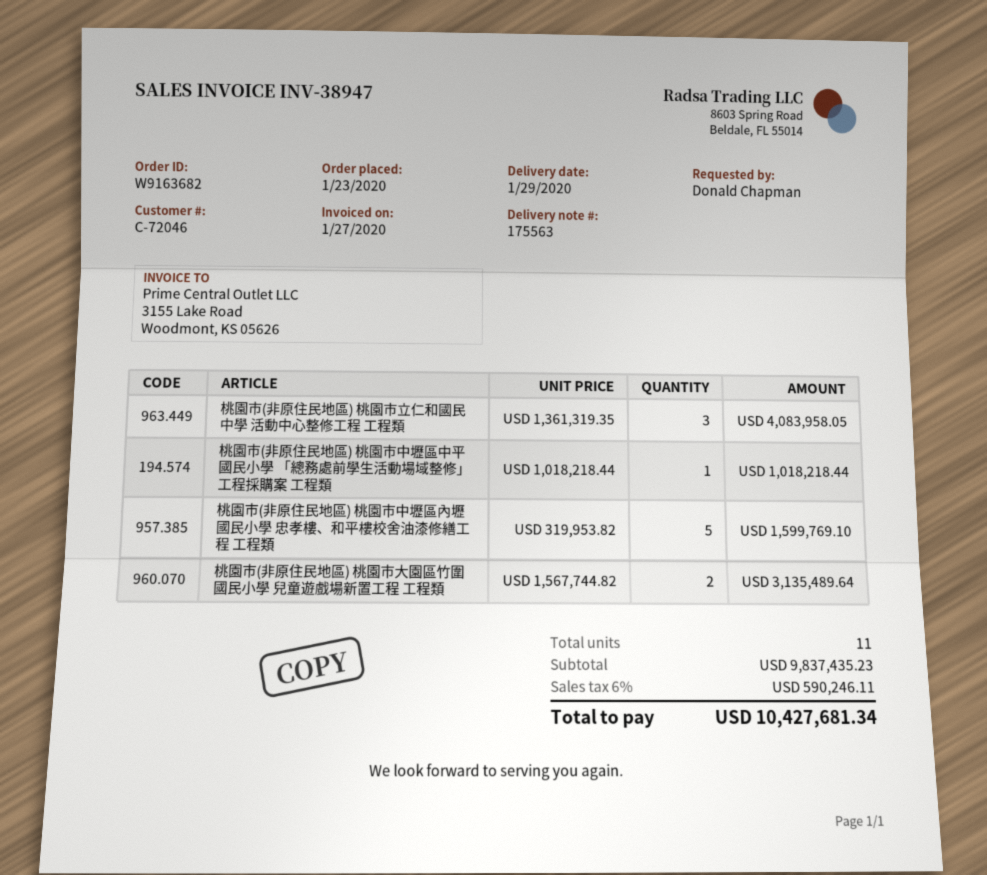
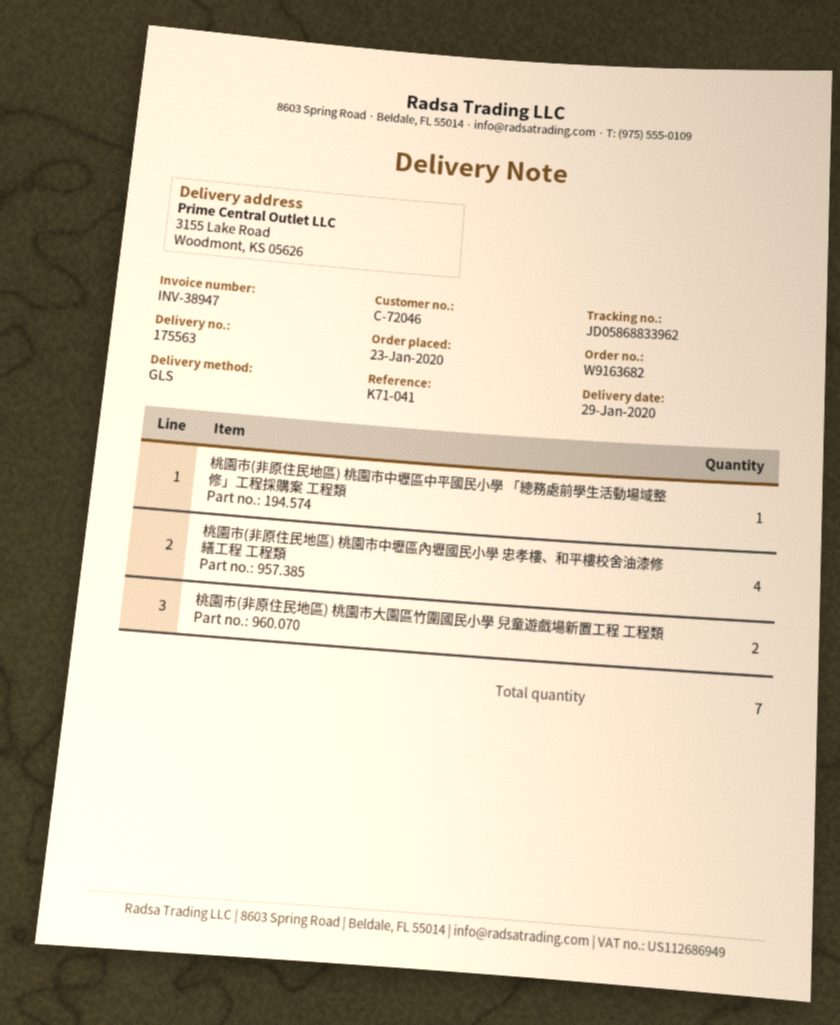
桃園市(非原住民地區) 桃園市立仁和國民中學 活動中心整修工程 工程類: 3 -> none
桃園市(非原住民地區) 桃園市中壢區內壢國民小學 忠孝樓、和平樓校舍油漆修繕工程 工程類: 5 -> 4
total quantity: 11 -> 7

